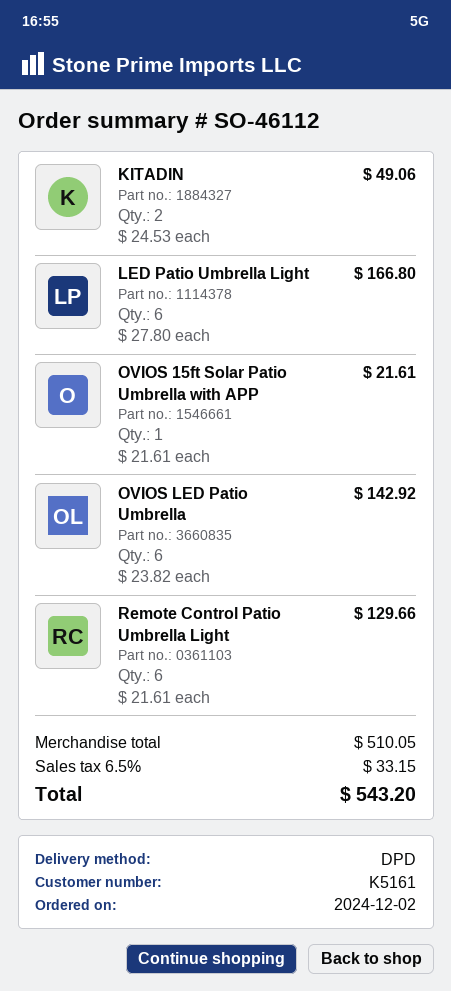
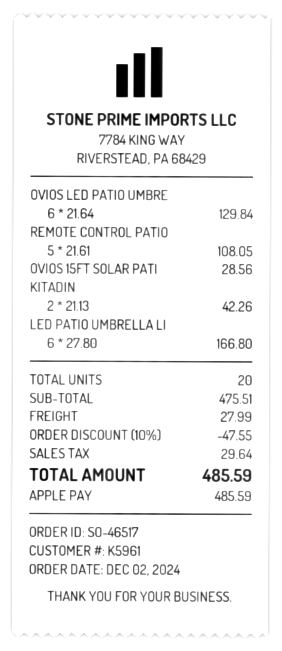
order number: SO-46112 -> SO-46517
customer number: K5161 -> K5961
KITADIN: 2 x 24.53 = 49.06 -> 2 x 21.13 = 42.26
OVIOS 15ft Solar Patio Umbrella with APP: 1 x 21.61 = 21.61 -> 1 x 28.56 = 28.56
OVIOS LED Patio Umbrella: 6 x 23.82 = 142.92 -> 6 x 21.64 = 129.84
Remote Control Patio Umbrella Light: 6 x 21.61 = 129.66 -> 5 x 21.61 = 108.05
subtotal: 510.05 -> 475.51
discount: none -> 10% = 47.55
shipping: none -> 27.99
tax: 33.15 -> 29.64
total: 543.20 -> 485.59

